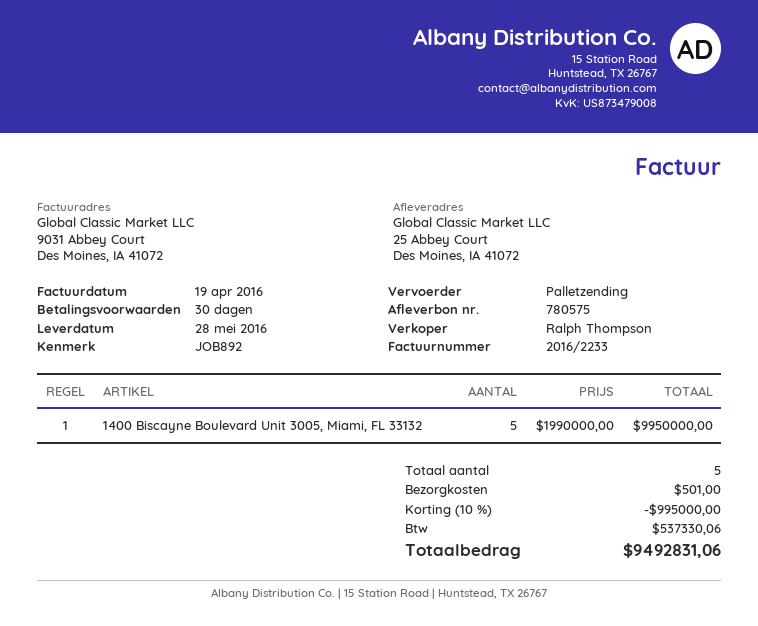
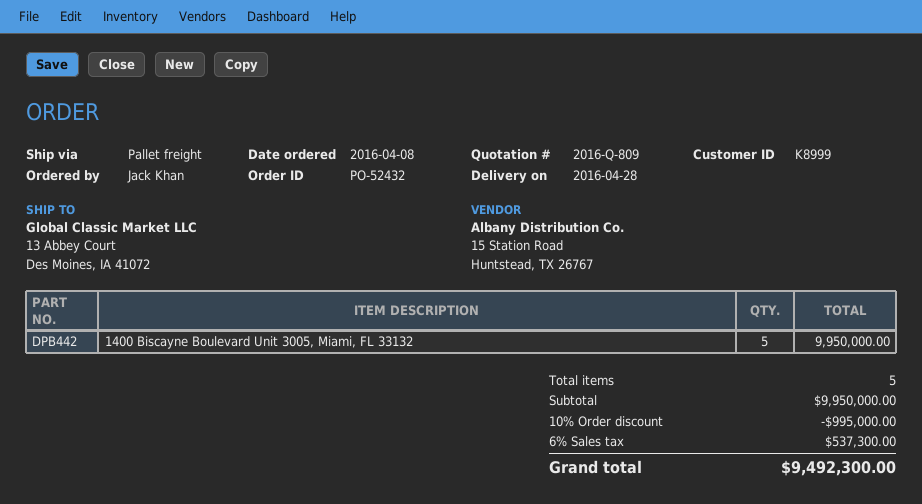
delivery date: 2016-05-28 -> 2016-04-28
ship to: 25 Abbey Court, Des Moines, IA 41072 -> 13 Abbey Court, Des Moines, IA 41072
shipping: 501.00 -> none
tax: 537330.06 -> 537300.00
total: 9492831.06 -> 9492300.00

